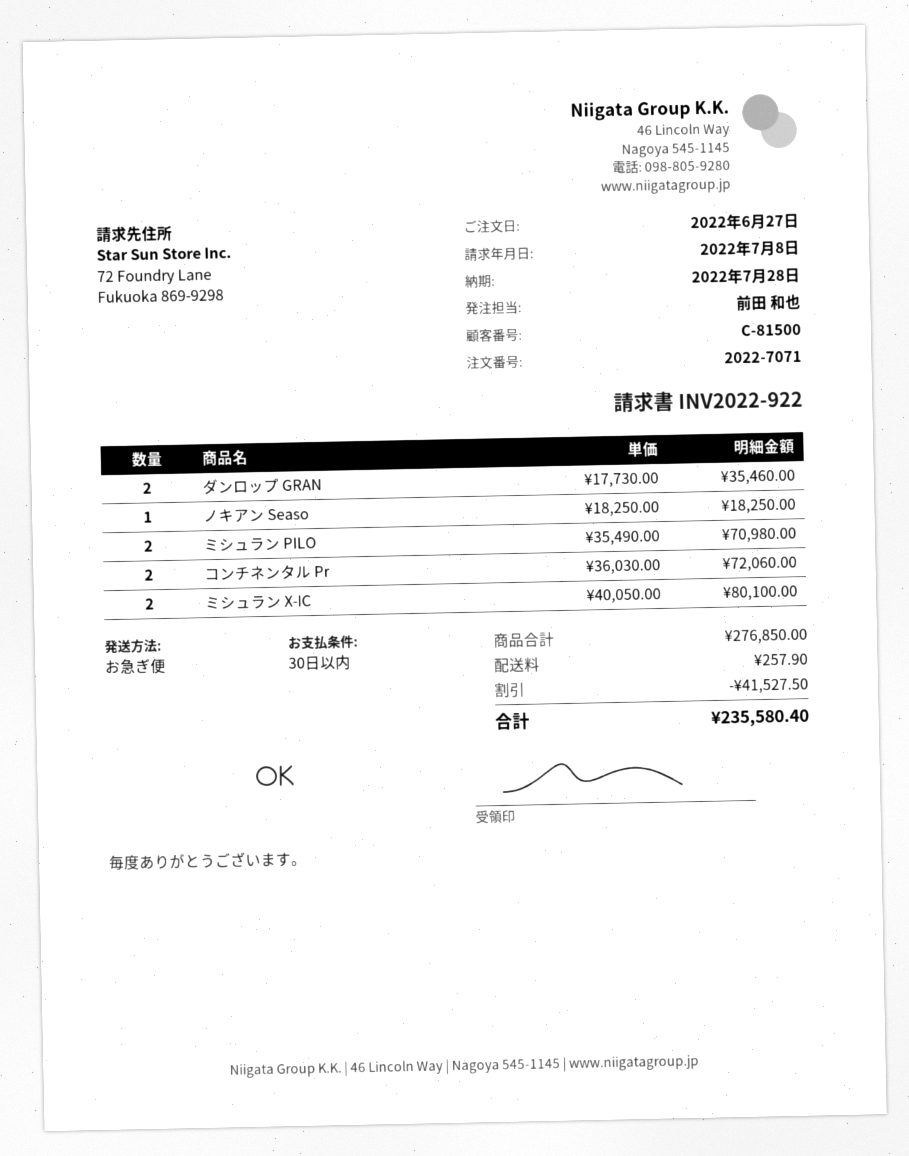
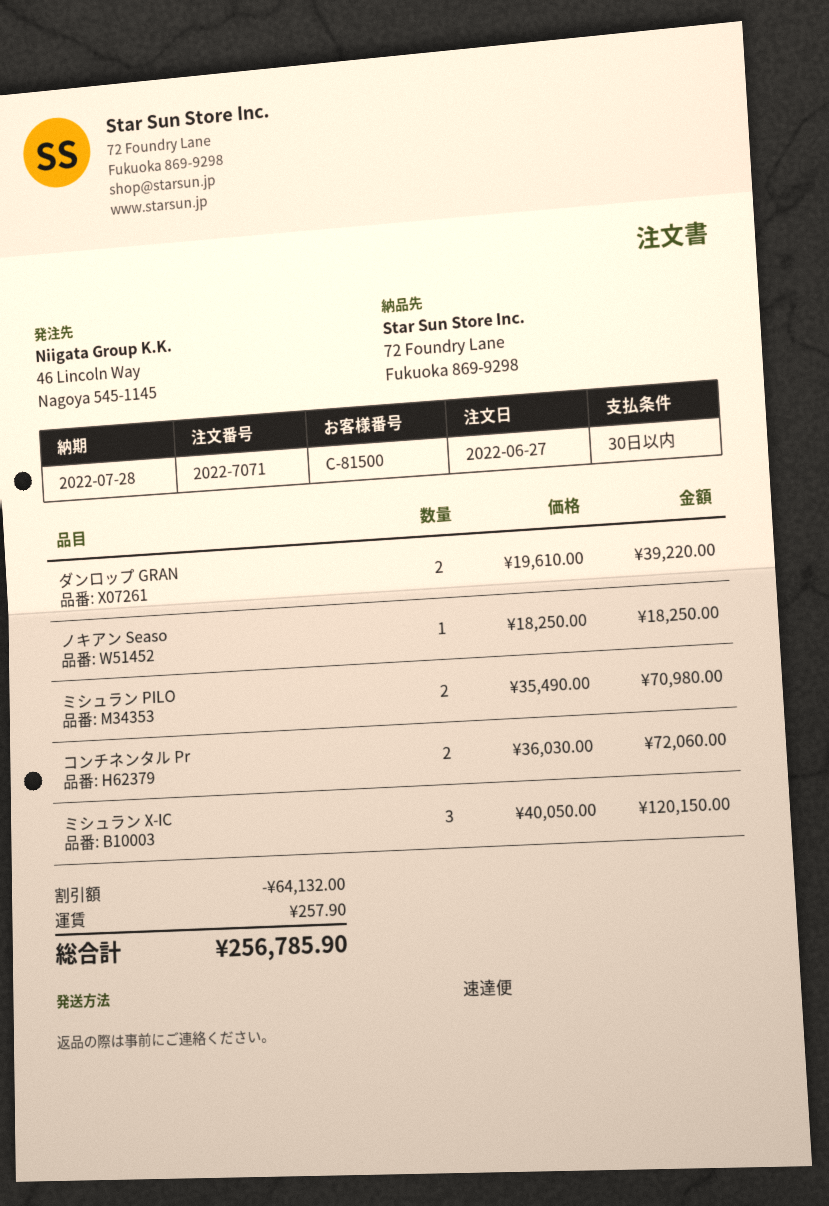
ダンロップ GRAN: 2 x 17730.00 = 35460.00 -> 2 x 19610.00 = 39220.00
ミシュラン X-IC: 2 x 40050.00 = 80100.00 -> 3 x 40050.00 = 120150.00
discount: 41527.50 -> 64132.00
total: 235580.40 -> 256785.90

